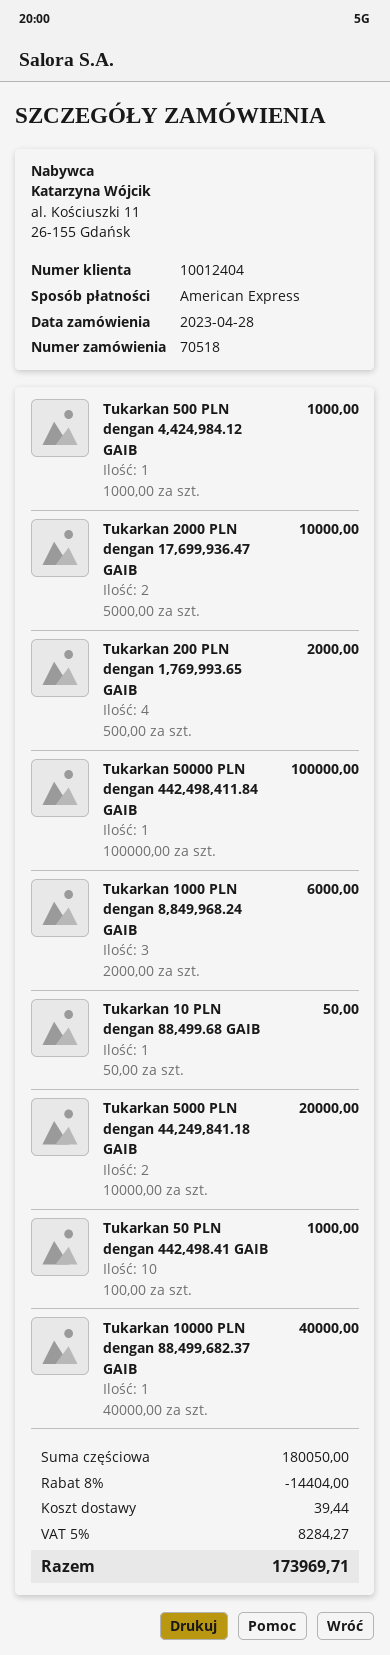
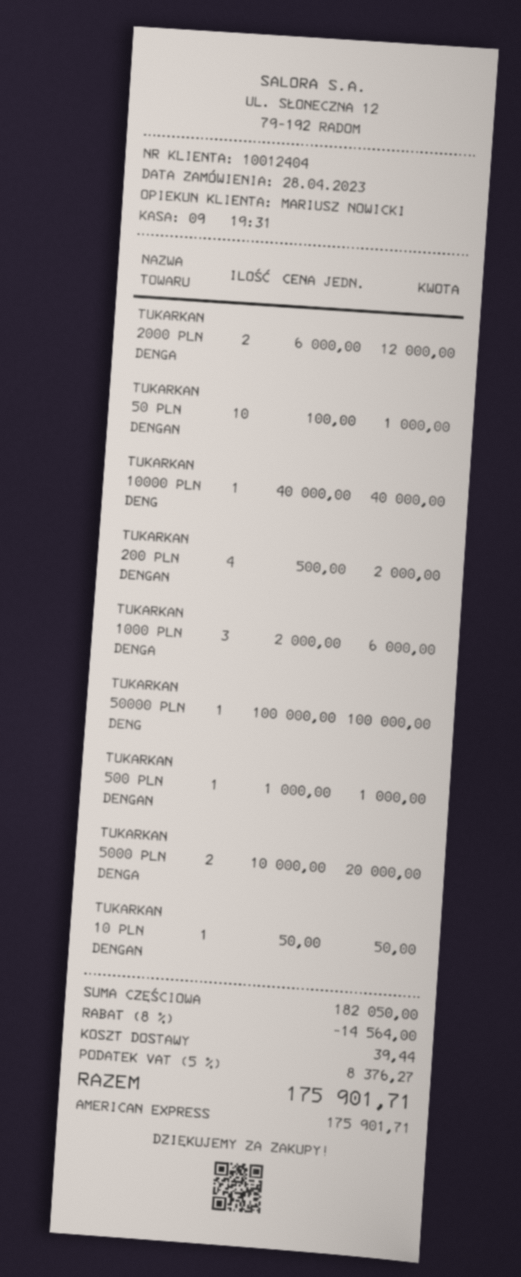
Tukarkan 2000 PLN dengan 17,699,936.47 GAIB: 2 x 5000.00 = 10000.00 -> 2 x 6000.00 = 12000.00
subtotal: 180050.00 -> 182050.00
discount: 8% = 14404.00 -> 8% = 14564.00
tax: 5% = 8284.27 -> 5% = 8376.27
total: 173969.71 -> 175901.71

